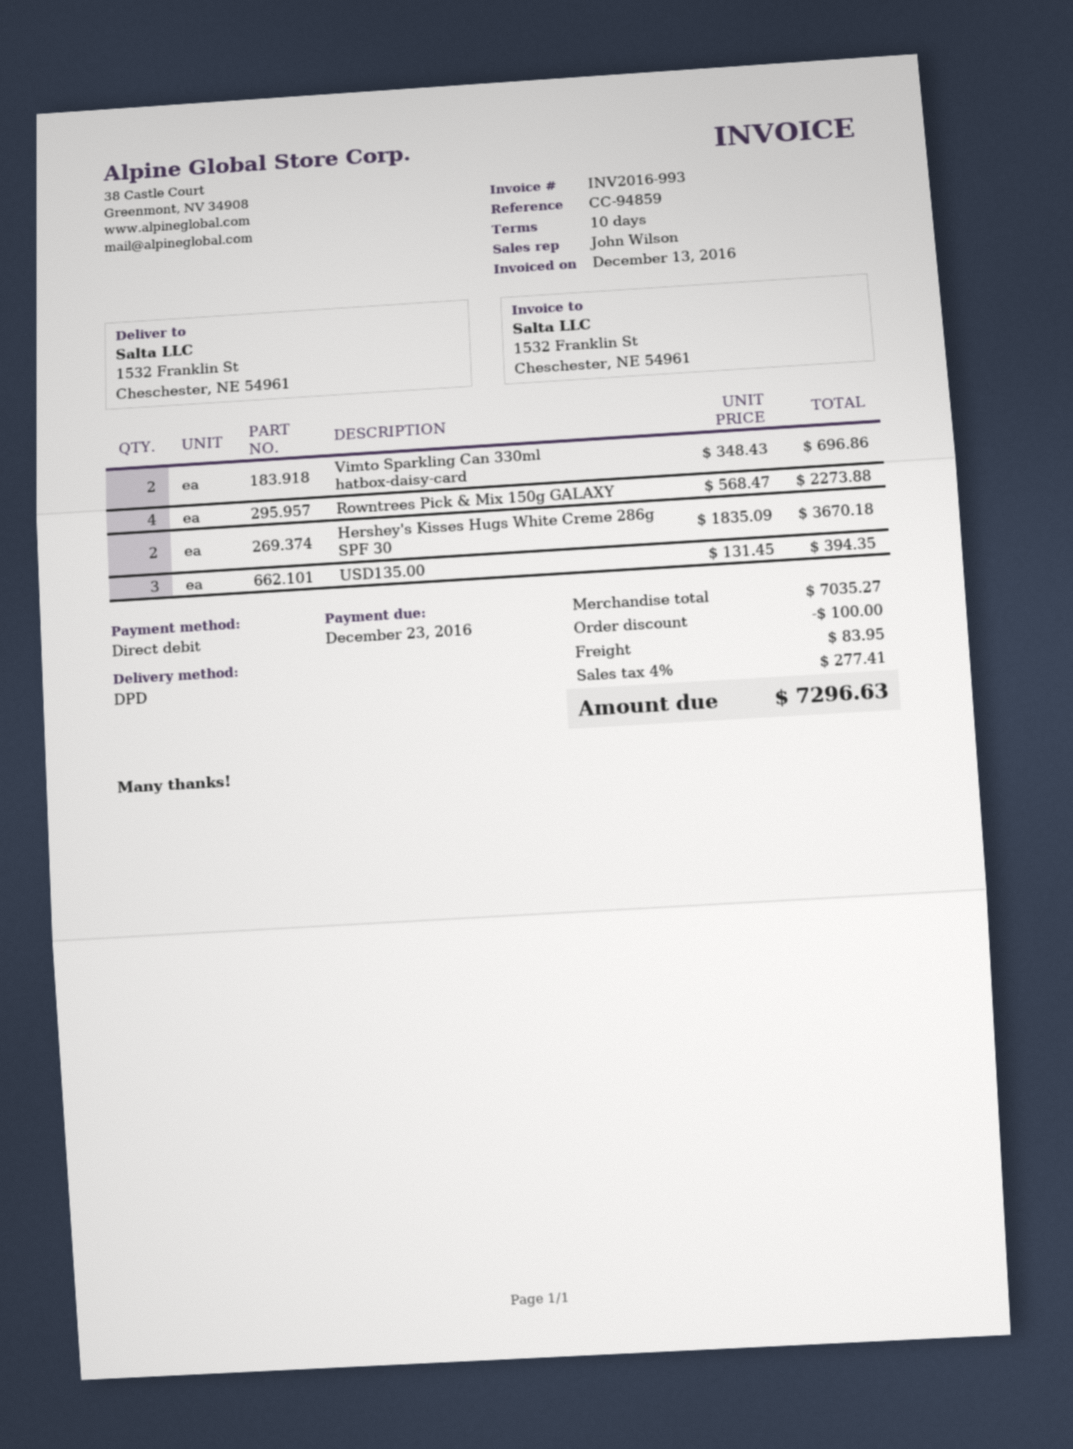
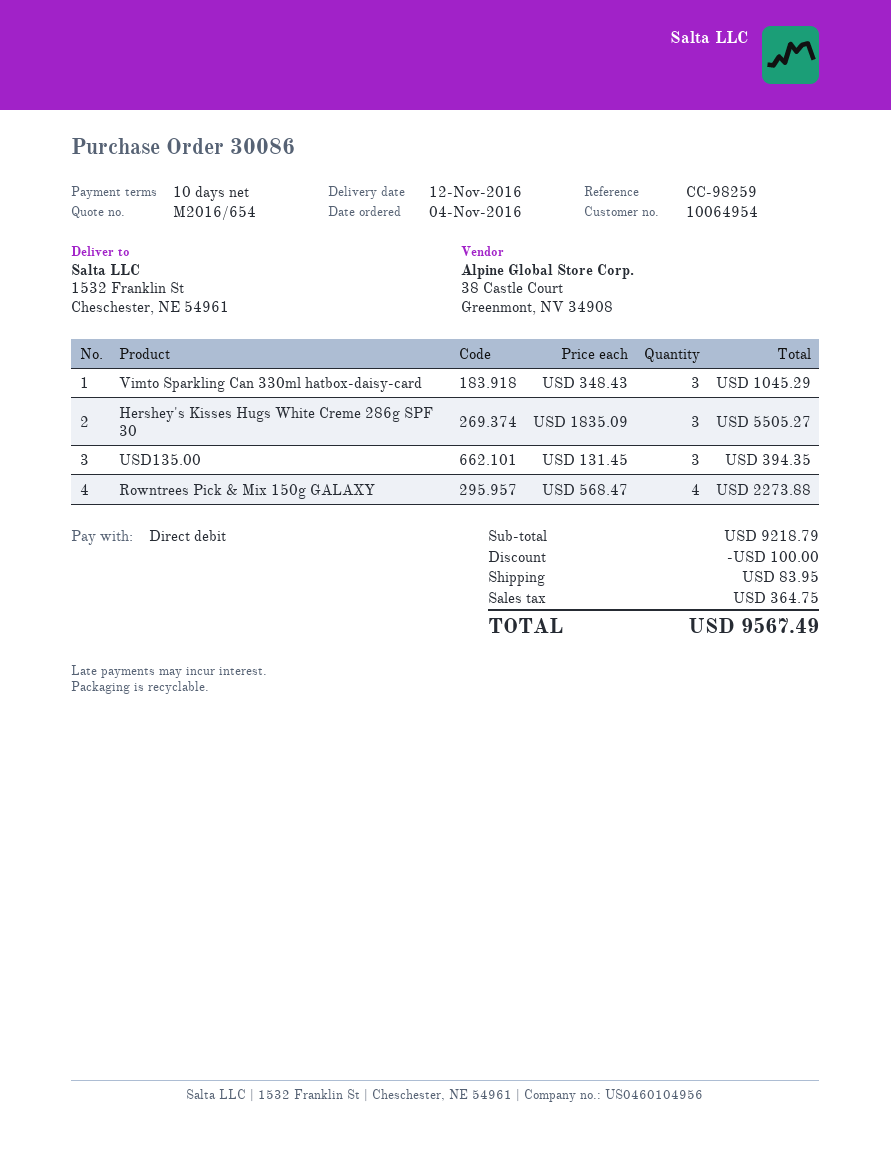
reference: CC-94859 -> CC-98259
Vimto Sparkling Can 330ml hatbox-daisy-card: 2 x 348.43 = 696.86 -> 3 x 348.43 = 1045.29
Hershey's Kisses Hugs White Creme 286g SPF 30: 2 x 1835.09 = 3670.18 -> 3 x 1835.09 = 5505.27
subtotal: 7035.27 -> 9218.79
tax: 277.41 -> 364.75
total: 7296.63 -> 9567.49

